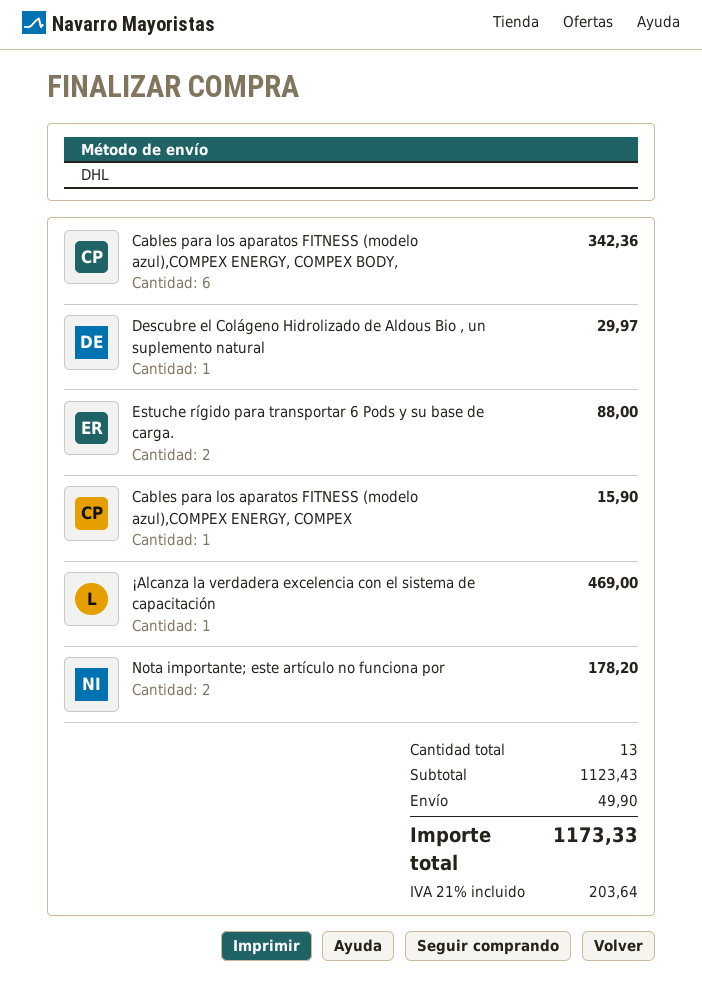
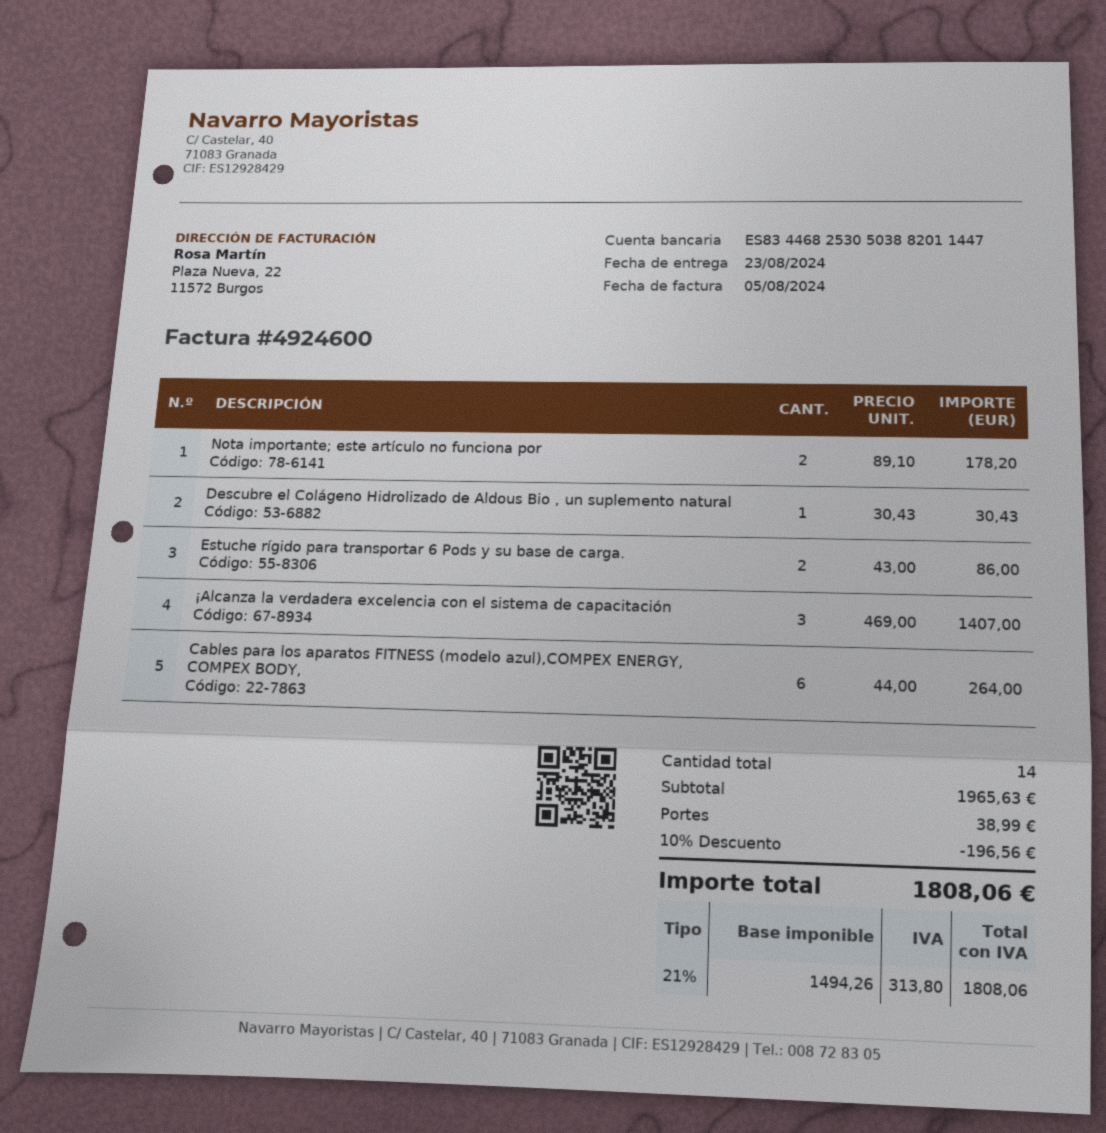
Cables para los aparatos FITNESS (modelo azul),COMPEX ENERGY, COMPEX BODY,: 6 for 342.36 -> 6 for 264.00
Descubre el Colágeno Hidrolizado de Aldous Bio , un suplemento natural: 1 for 29.97 -> 1 for 30.43
Estuche rígido para transportar 6 Pods y su base de carga.: 2 for 88.00 -> 2 for 86.00
Cables para los aparatos FITNESS (modelo azul),COMPEX ENERGY, COMPEX: 1 for 15.90 -> none
¡Alcanza la verdadera excelencia con el sistema de capacitación: 1 for 469.00 -> 3 for 1407.00
total quantity: 13 -> 14
subtotal: 1123.43 -> 1965.63
discount: none -> 10% = 196.56
shipping: 49.90 -> 38.99
tax: 21% = 203.64 -> 21% = 313.80
total: 1173.33 -> 1808.06

